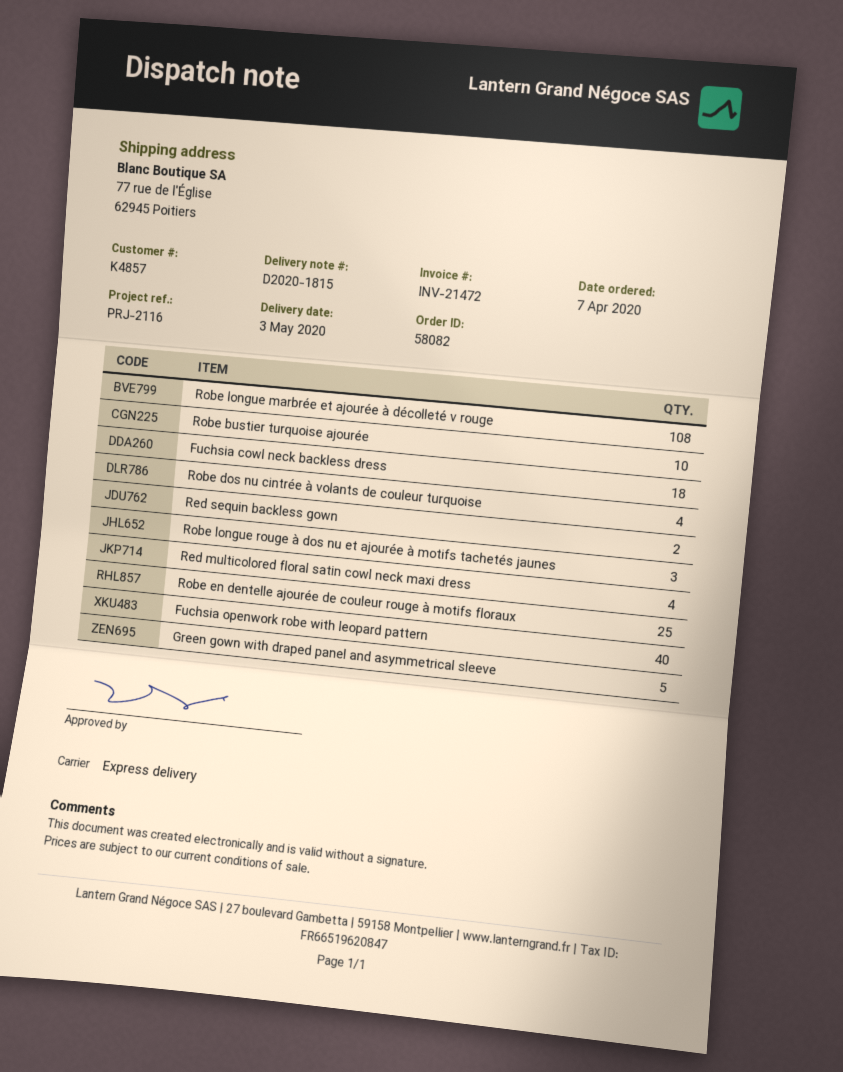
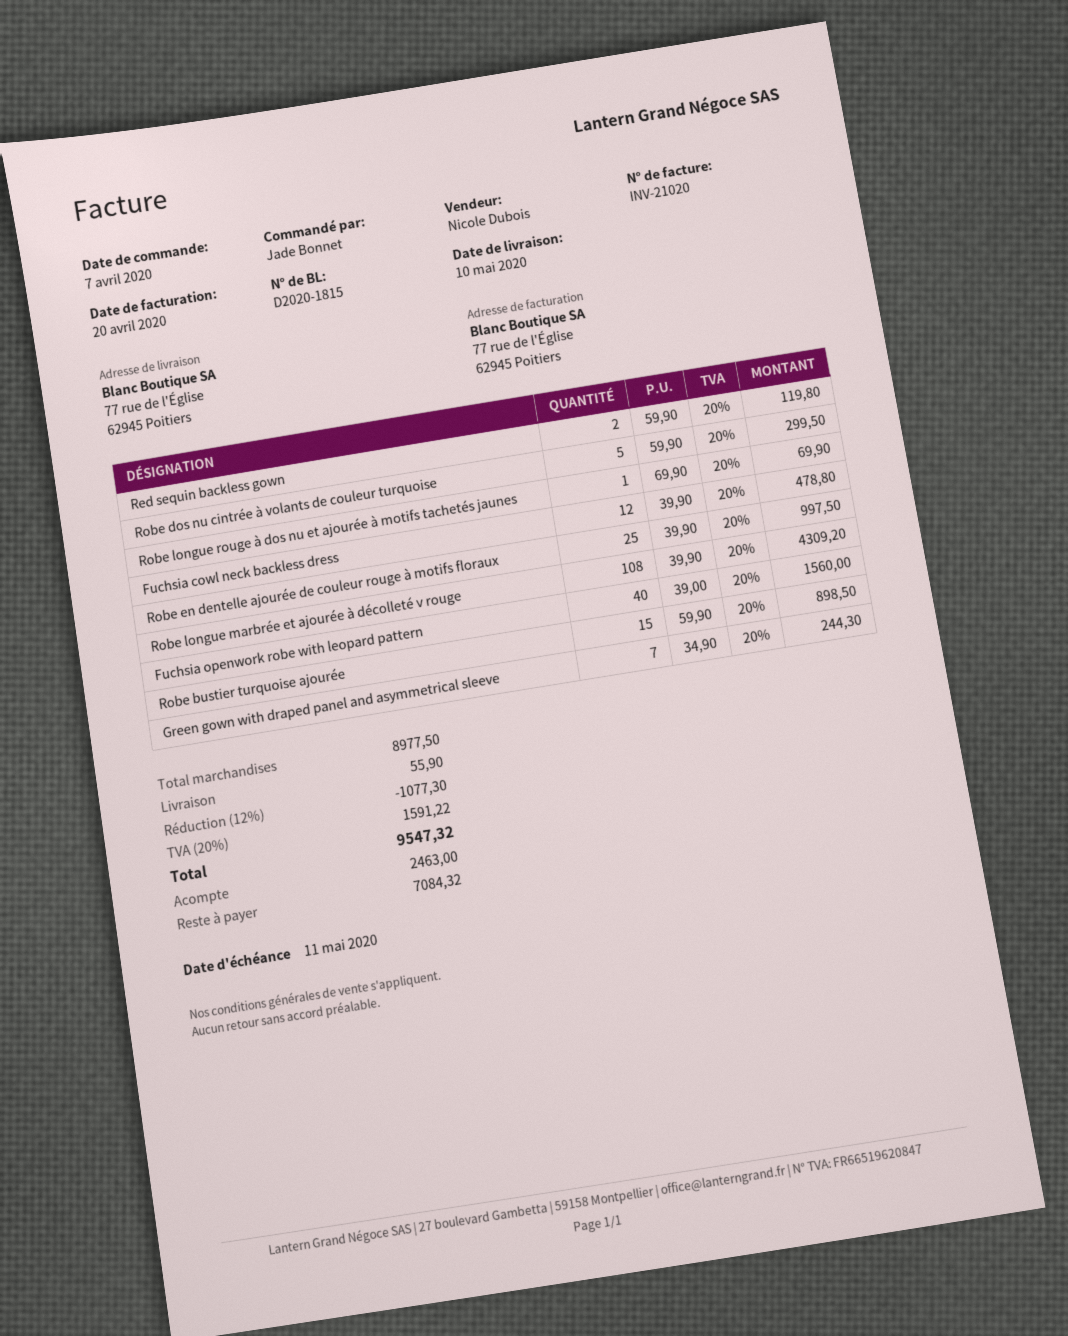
delivery date: 2020-05-03 -> 2020-05-10
invoice number: INV-21472 -> INV-21020
Robe bustier turquoise ajourée: 10 -> 15
Fuchsia cowl neck backless dress: 18 -> 12
Robe dos nu cintrée à volants de couleur turquoise: 4 -> 5
Robe longue rouge à dos nu et ajourée à motifs tachetés jaunes: 3 -> 1
Red multicolored floral satin cowl neck maxi dress: 4 -> none
Green gown with draped panel and asymmetrical sleeve: 5 -> 7

